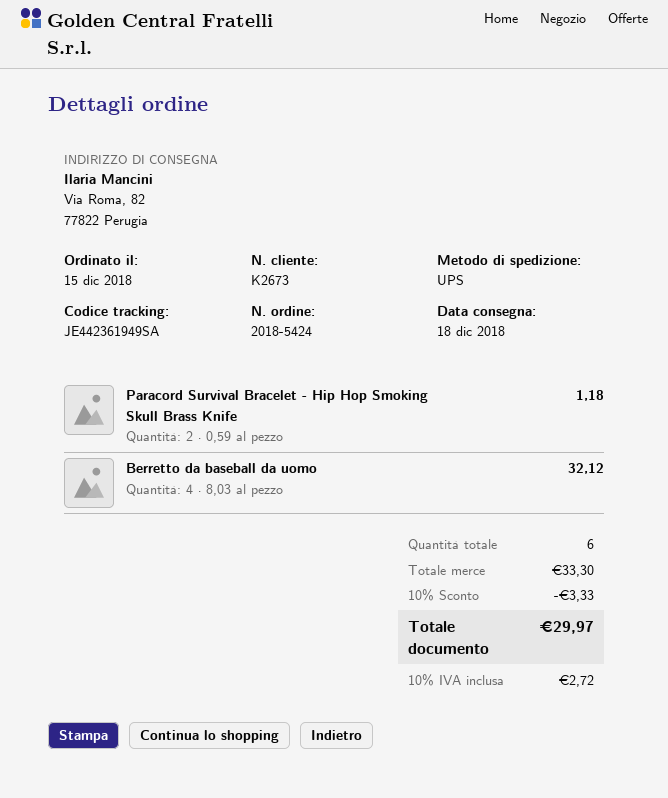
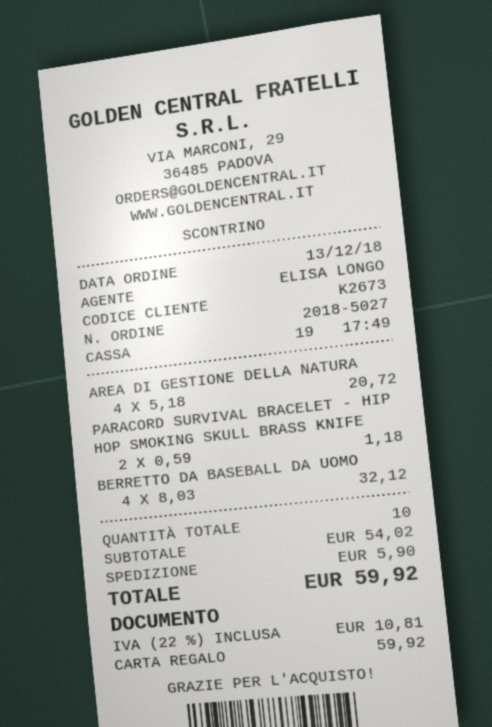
order number: 2018-5424 -> 2018-5027
order date: 2018-12-15 -> 2018-12-13
AREA DI GESTIONE DELLA NATURA: none -> 4 x 5.18 = 20.72
total quantity: 6 -> 10
subtotal: 33.30 -> 54.02
discount: 10% = 3.33 -> none
shipping: none -> 5.90
tax: 10% = 2.72 -> 22% = 10.81
total: 29.97 -> 59.92

